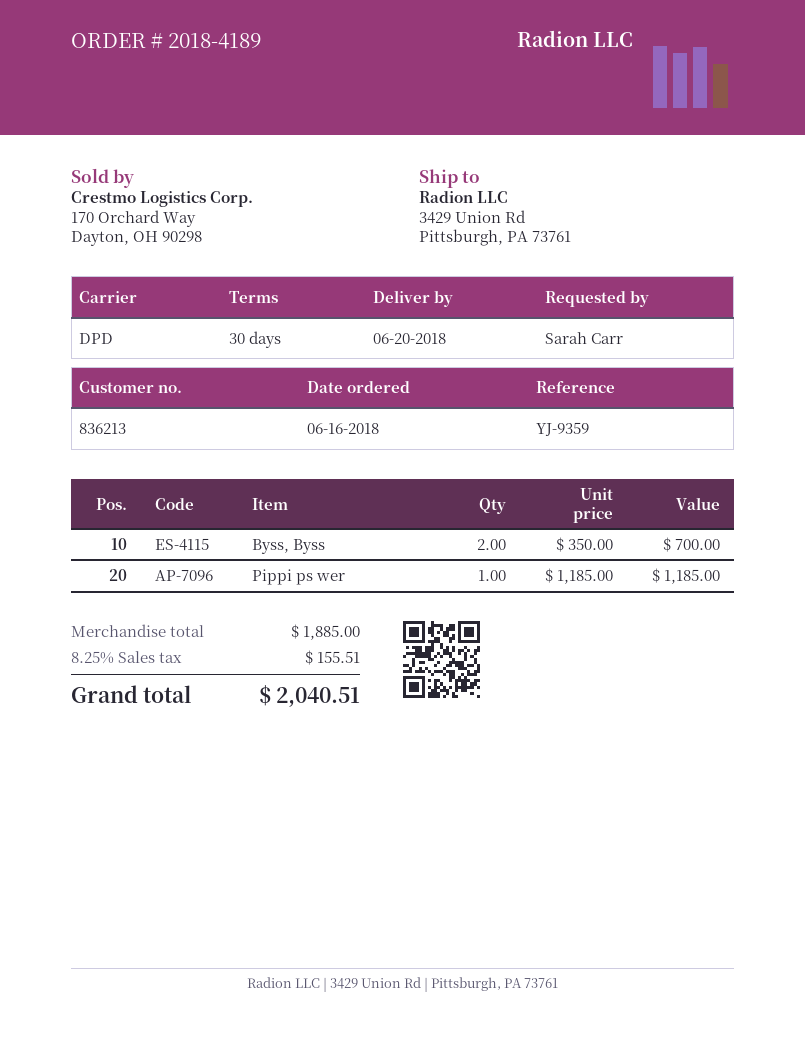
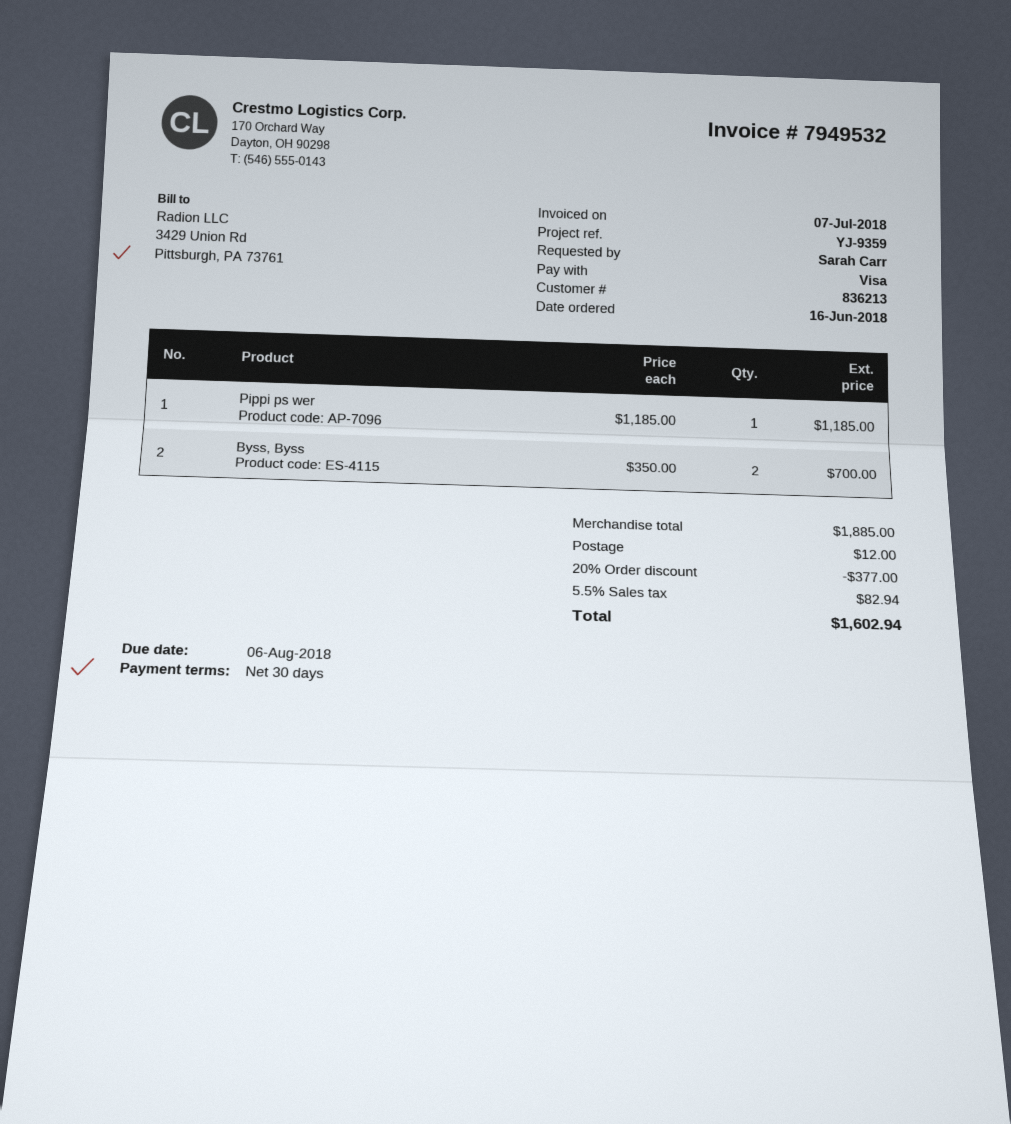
discount: none -> 20% = 377.00
shipping: none -> 12.00
tax: 8.25% = 155.51 -> 5.5% = 82.94
total: 2040.51 -> 1602.94

